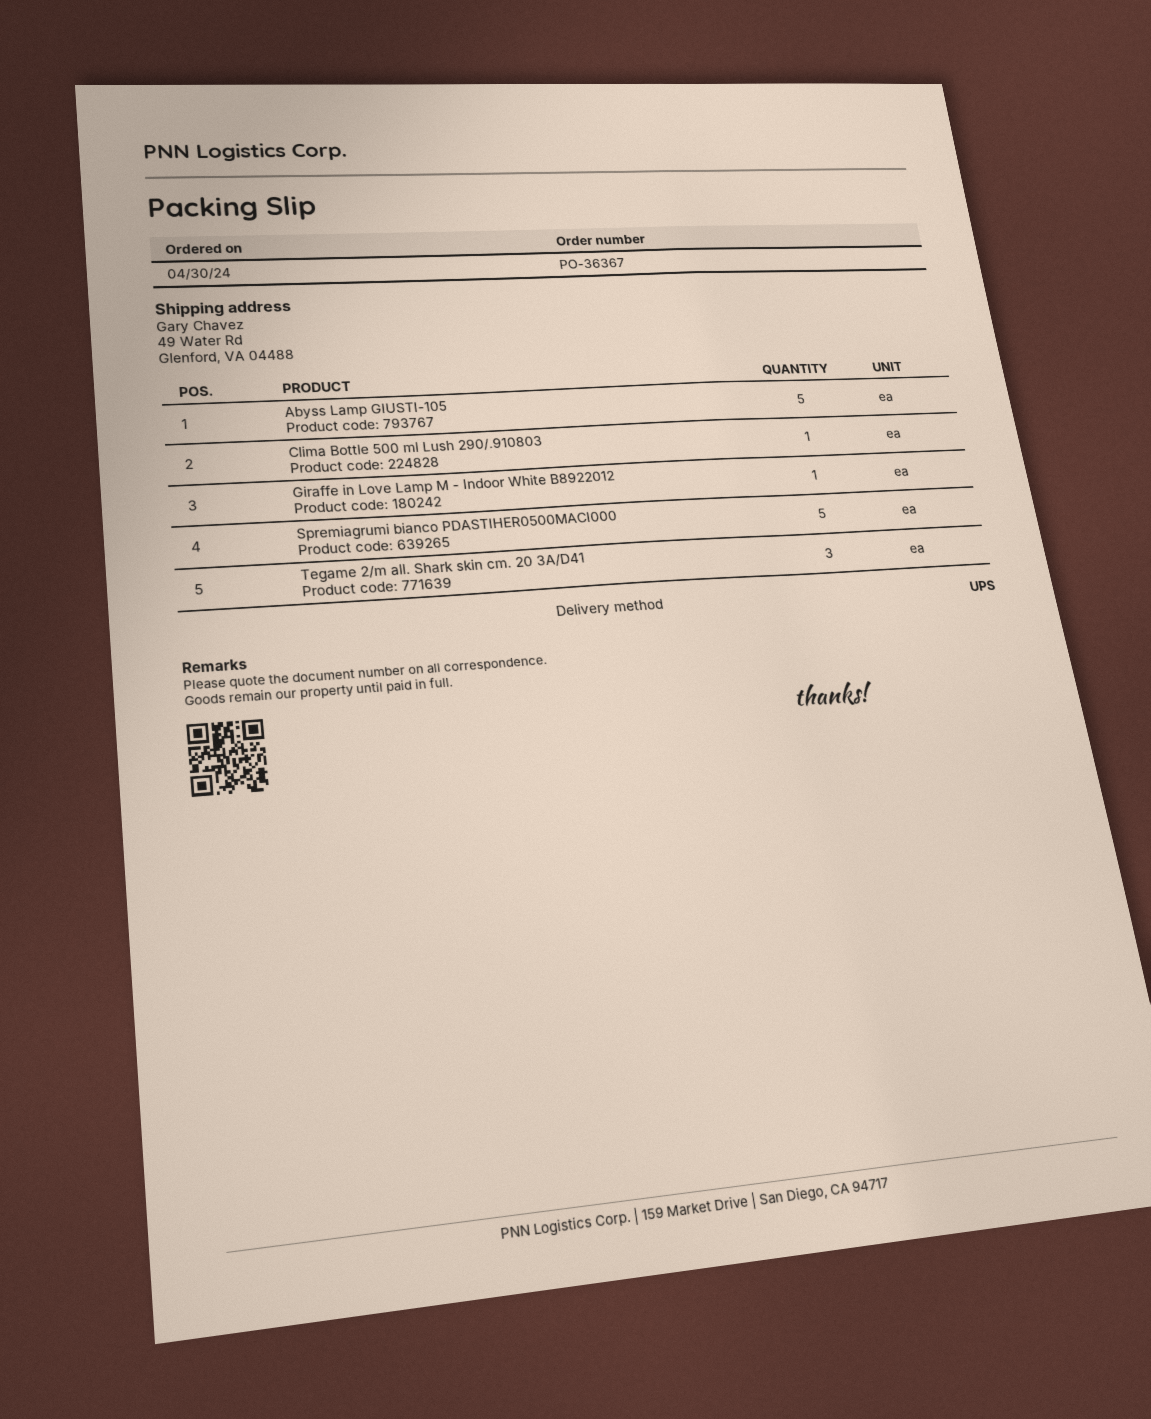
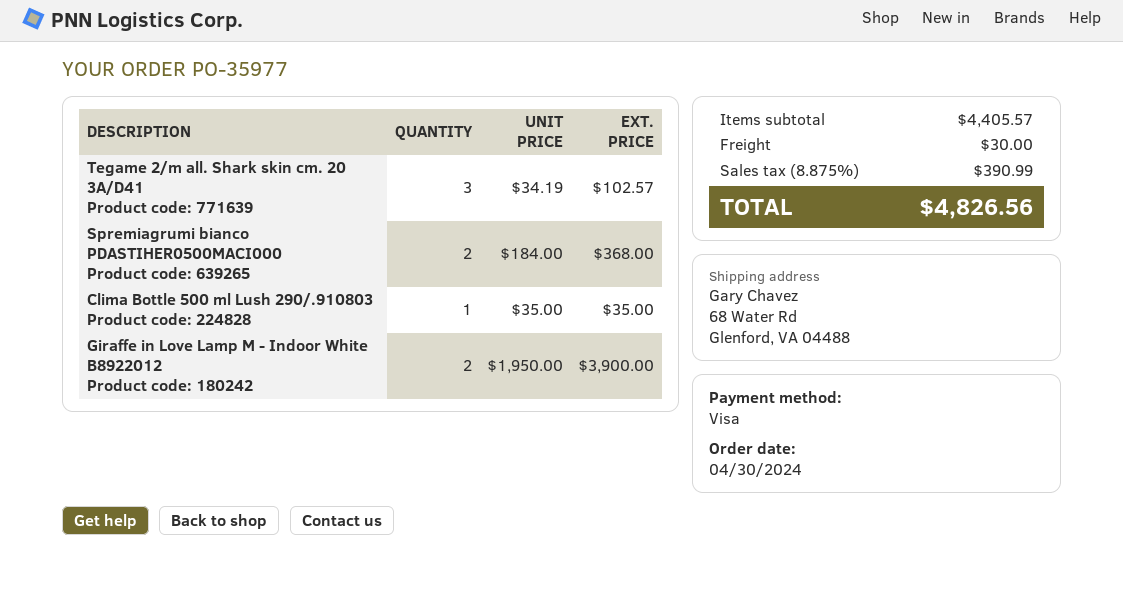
order number: PO-36367 -> PO-35977
ship to: 49 Water Rd, Glenford, VA 04488 -> 68 Water Rd, Glenford, VA 04488
Abyss Lamp GIUSTI-105: 5 -> none
Giraffe in Love Lamp M - Indoor White B8922012: 1 -> 2
Spremiagrumi bianco PDASTIHER0500MACI000: 5 -> 2

